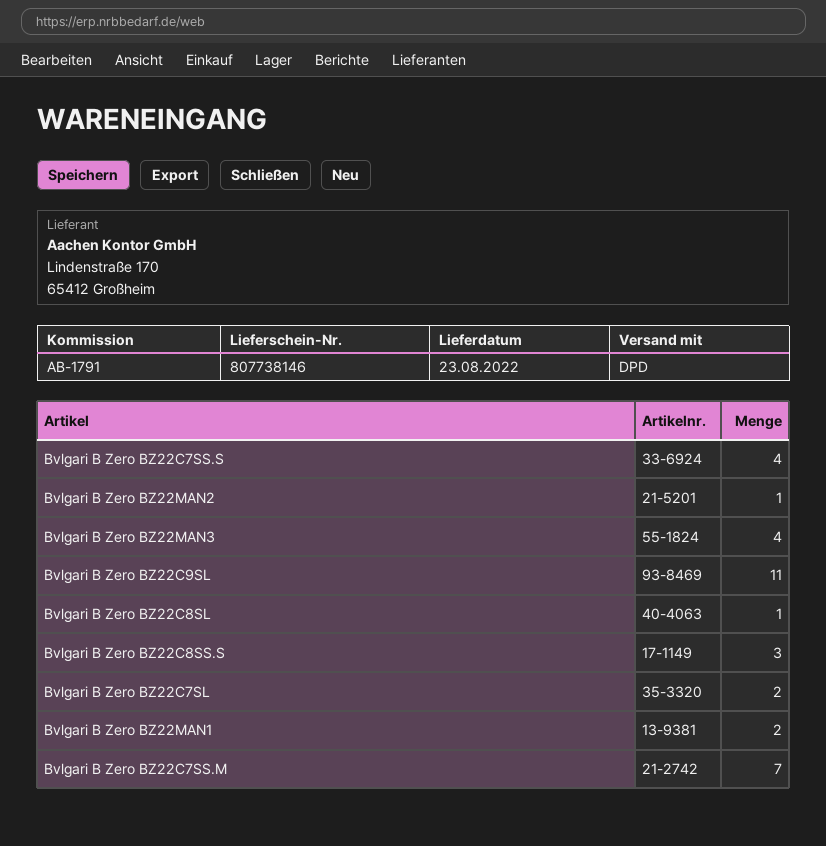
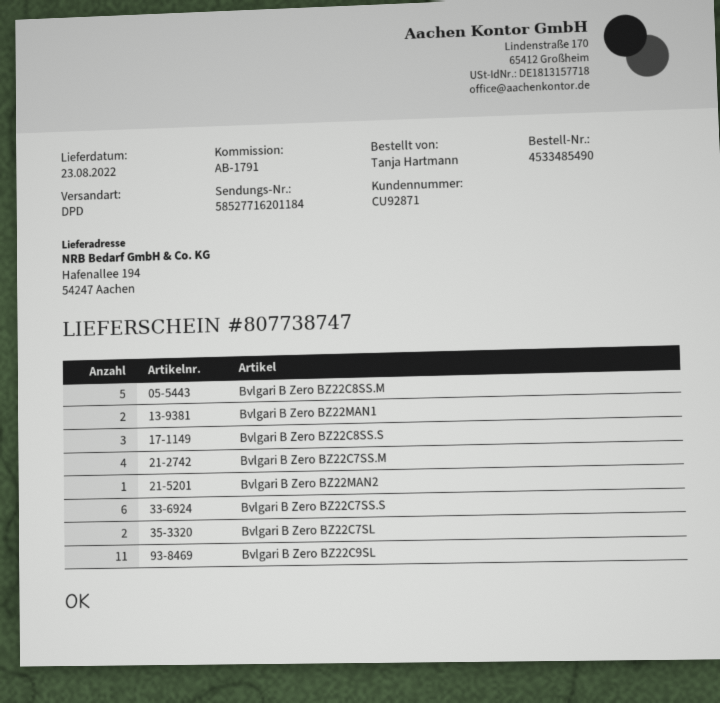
delivery note number: 807738146 -> 807738747
Bvlgari B Zero BZ22C7SS.S: 4 -> 6
Bvlgari B Zero BZ22MAN3: 4 -> none
Bvlgari B Zero BZ22C8SL: 1 -> none
Bvlgari B Zero BZ22C7SS.M: 7 -> 4
Bvlgari B Zero BZ22C8SS.M: none -> 5

